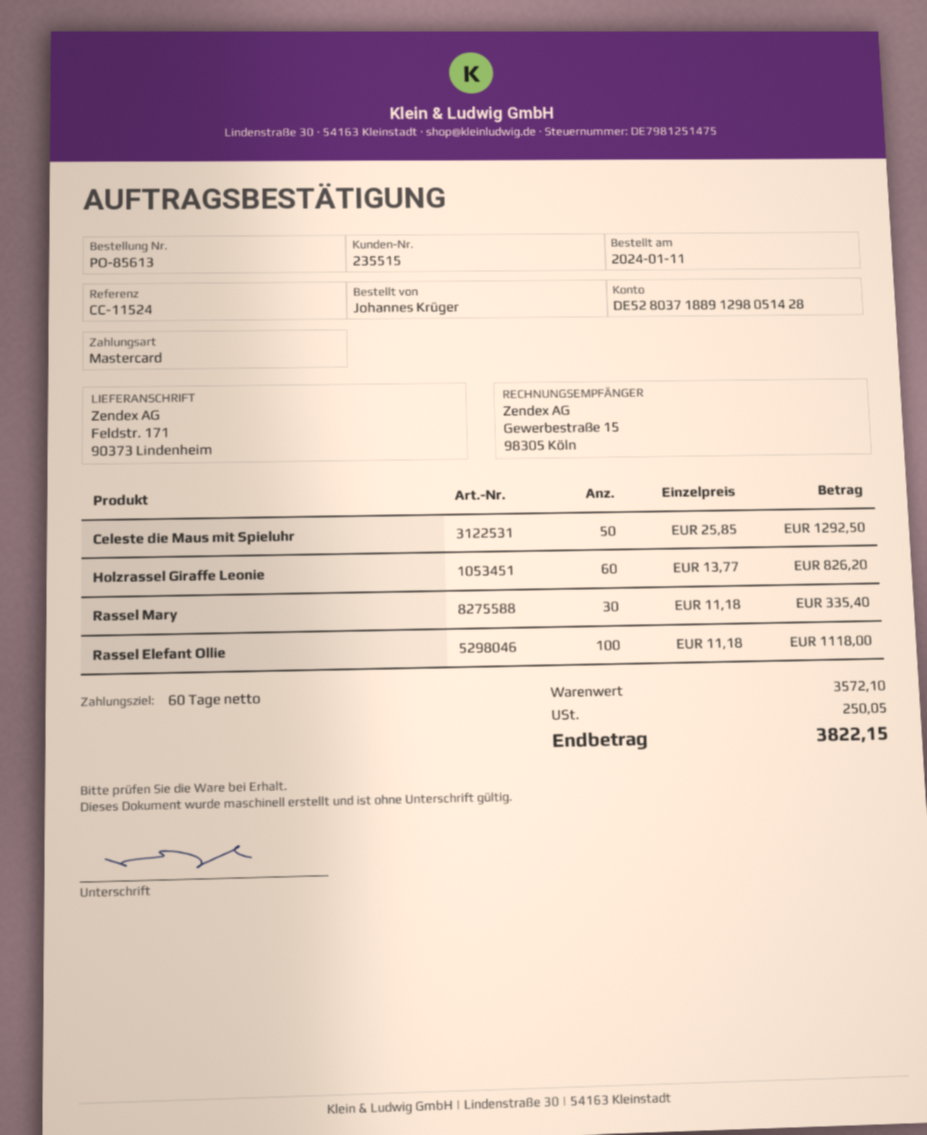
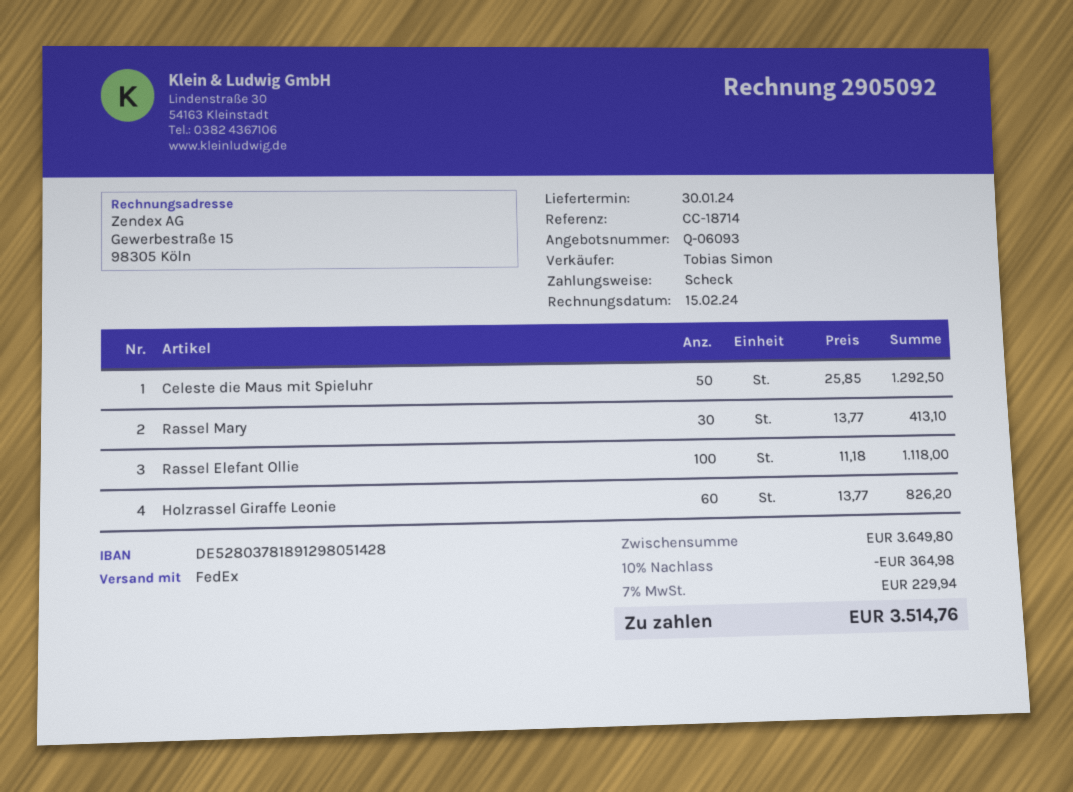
reference: CC-11524 -> CC-18714
payment method: Mastercard -> cheque
bank account: DE52803718891298051428 -> DE52803781891298051428
Rassel Mary: 30 x 11.18 = 335.40 -> 30 x 13.77 = 413.10
subtotal: 3572.10 -> 3649.80
discount: none -> 10% = 364.98
tax: 250.05 -> 229.94
total: 3822.15 -> 3514.76

